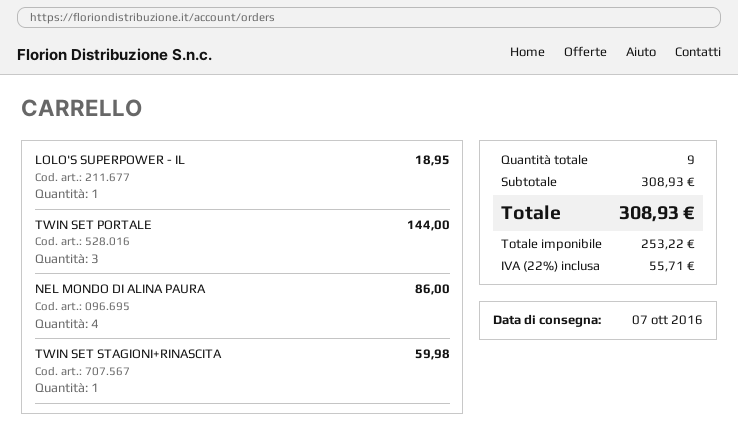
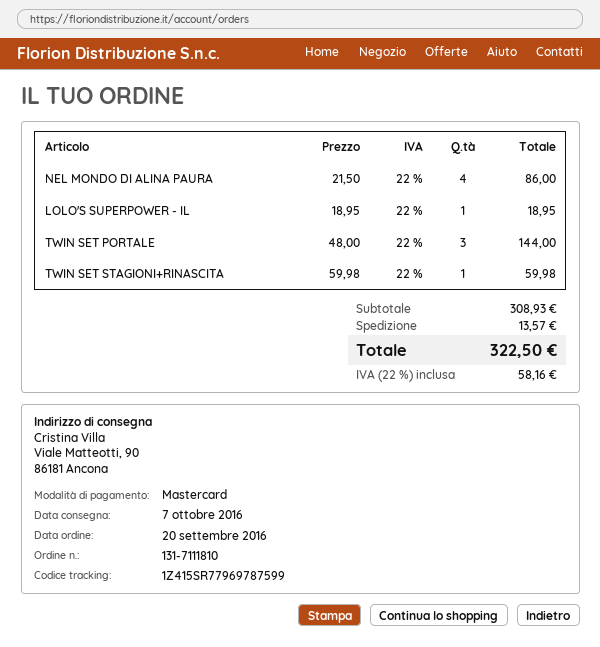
shipping: none -> 13.57
tax: 22% = 55.71 -> 22% = 58.16
total: 308.93 -> 322.50

